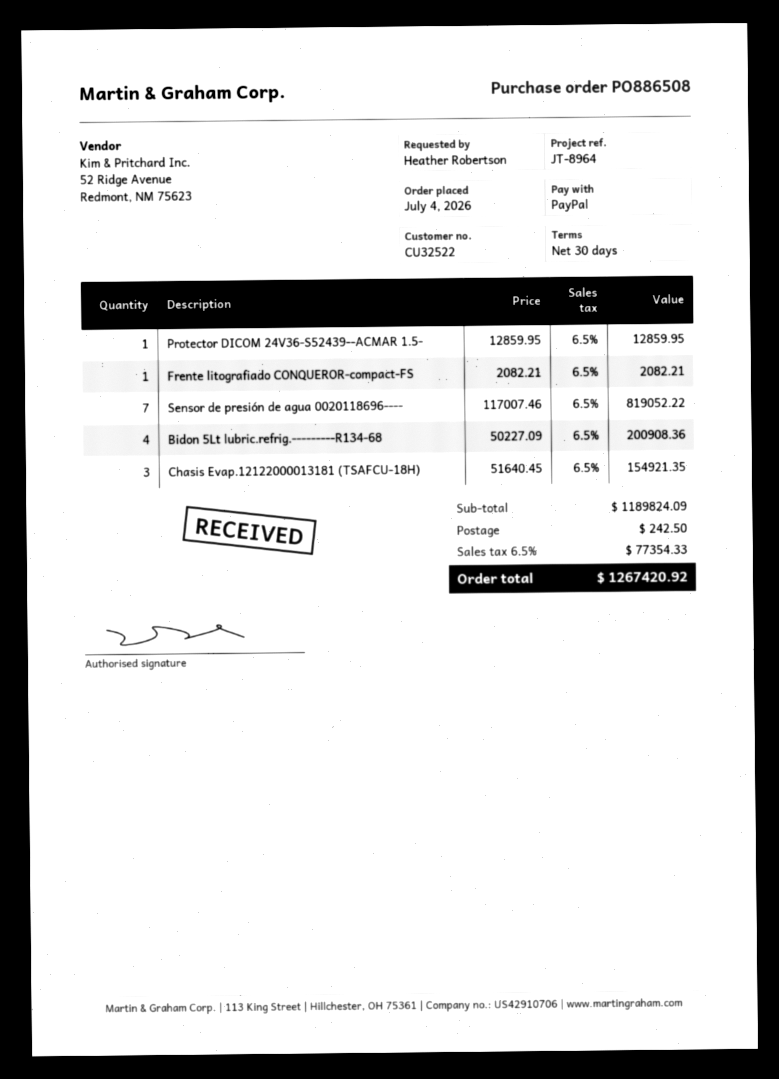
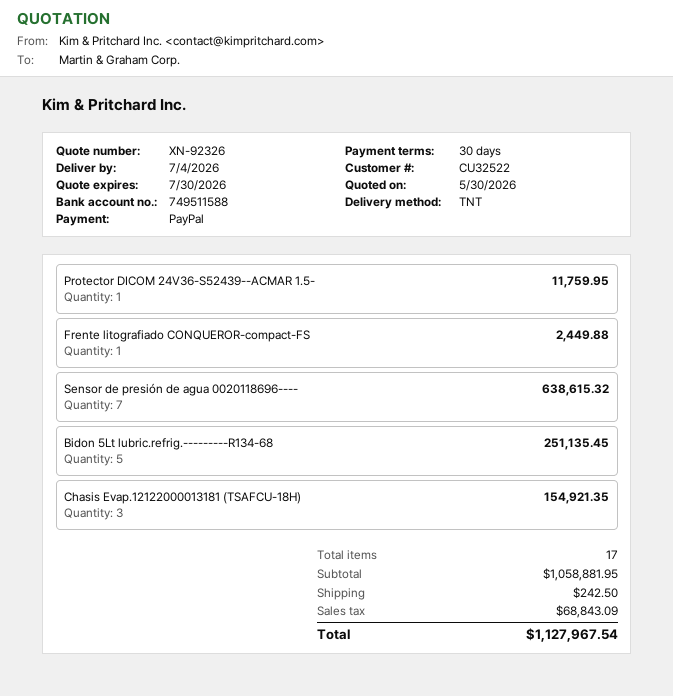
Protector DICOM 24V36-S52439--ACMAR 1.5-: 1 for 12859.95 -> 1 for 11759.95
Frente litografiado CONQUEROR-compact-FS: 1 for 2082.21 -> 1 for 2449.88
Sensor de presión de agua 0020118696----: 7 for 819052.22 -> 7 for 638615.32
Bidon 5Lt lubric.refrig.---------R134-68: 4 for 200908.36 -> 5 for 251135.45
subtotal: 1189824.09 -> 1058881.95
tax: 77354.33 -> 68843.09
total: 1267420.92 -> 1127967.54

